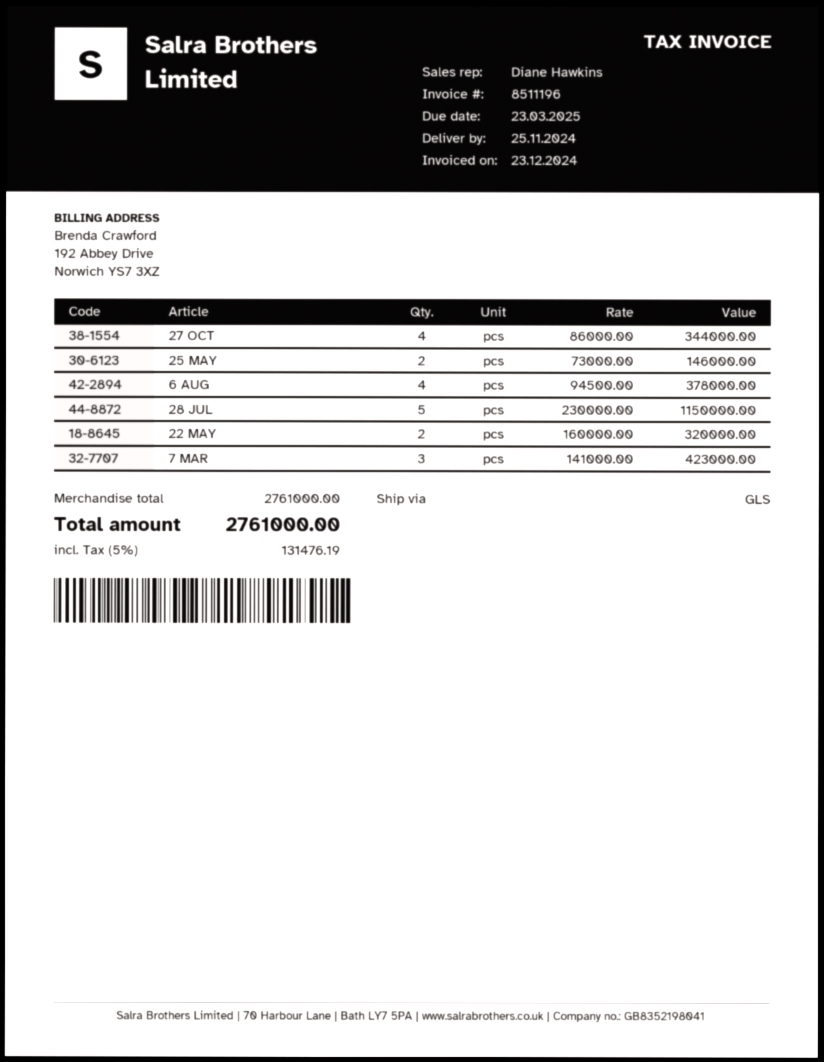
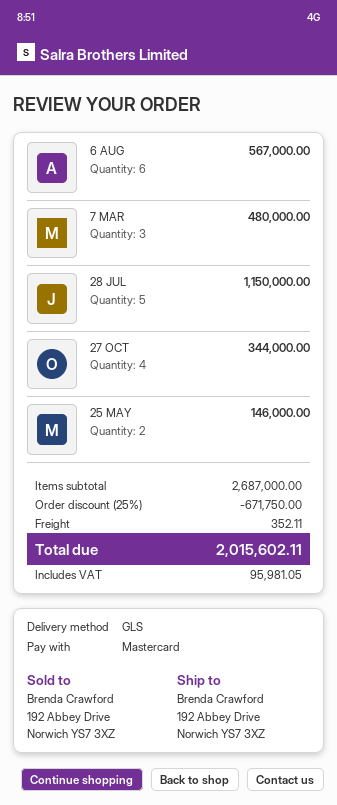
6 AUG: 4 for 378000.00 -> 6 for 567000.00
22 MAY: 2 for 320000.00 -> none
7 MAR: 3 for 423000.00 -> 3 for 480000.00
subtotal: 2761000.00 -> 2687000.00
discount: none -> 25% = 671750.00
shipping: none -> 352.11
tax: 131476.19 -> 95981.05
total: 2761000.00 -> 2015602.11

